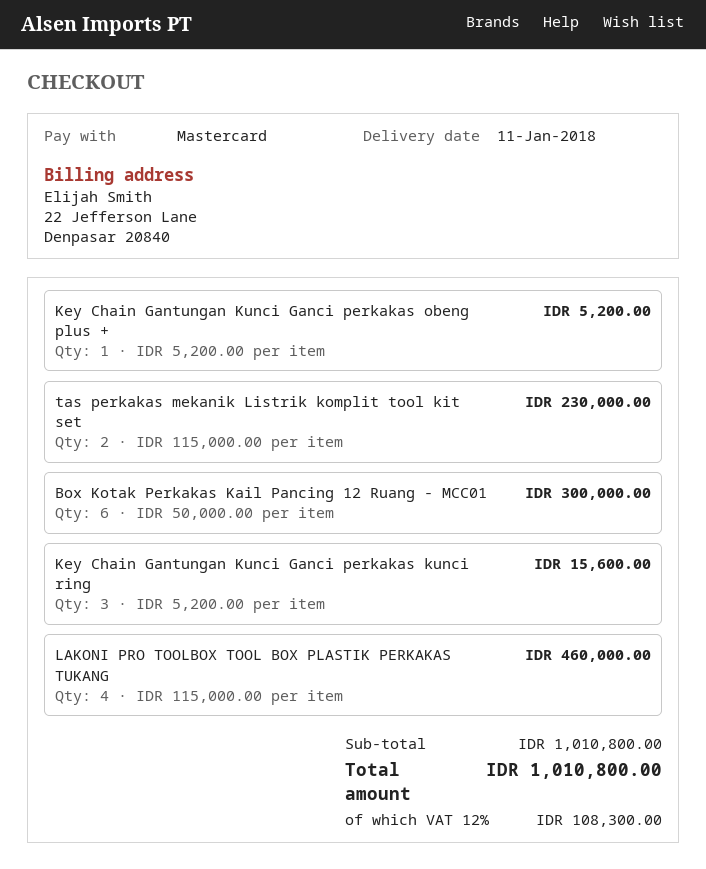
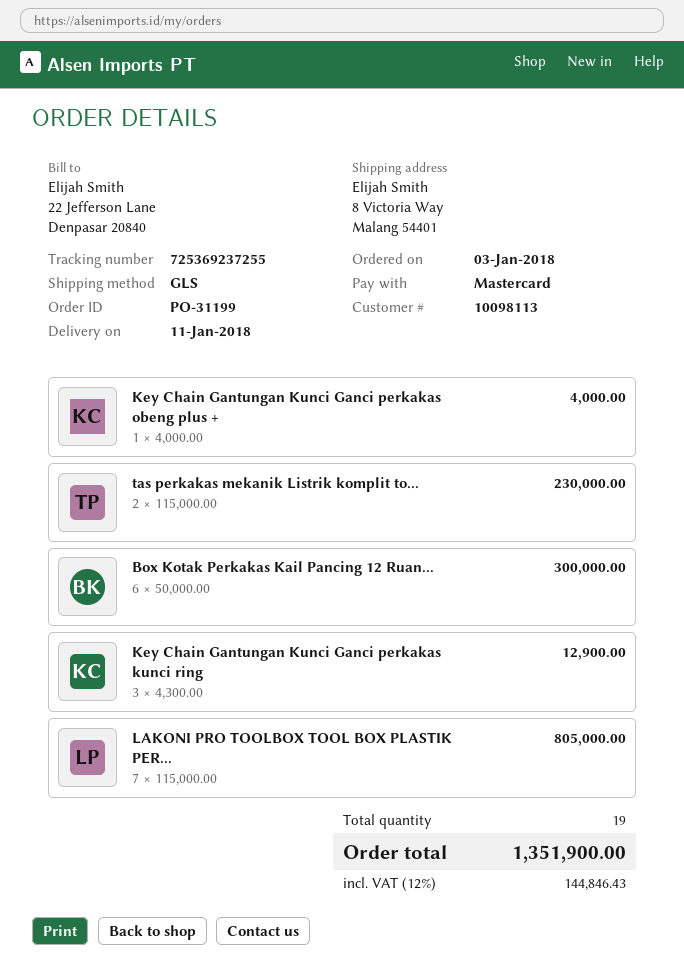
Key Chain Gantungan Kunci Ganci perkakas obeng plus +: 1 x 5200.00 = 5200.00 -> 1 x 4000.00 = 4000.00
Key Chain Gantungan Kunci Ganci perkakas kunci ring: 3 x 5200.00 = 15600.00 -> 3 x 4300.00 = 12900.00
LAKONI PRO TOOLBOX TOOL BOX PLASTIK PERKAKAS TUKANG: 4 x 115000.00 = 460000.00 -> 7 x 115000.00 = 805000.00
tax: 12% = 108300.00 -> 12% = 144846.43
total: 1010800.00 -> 1351900.00

